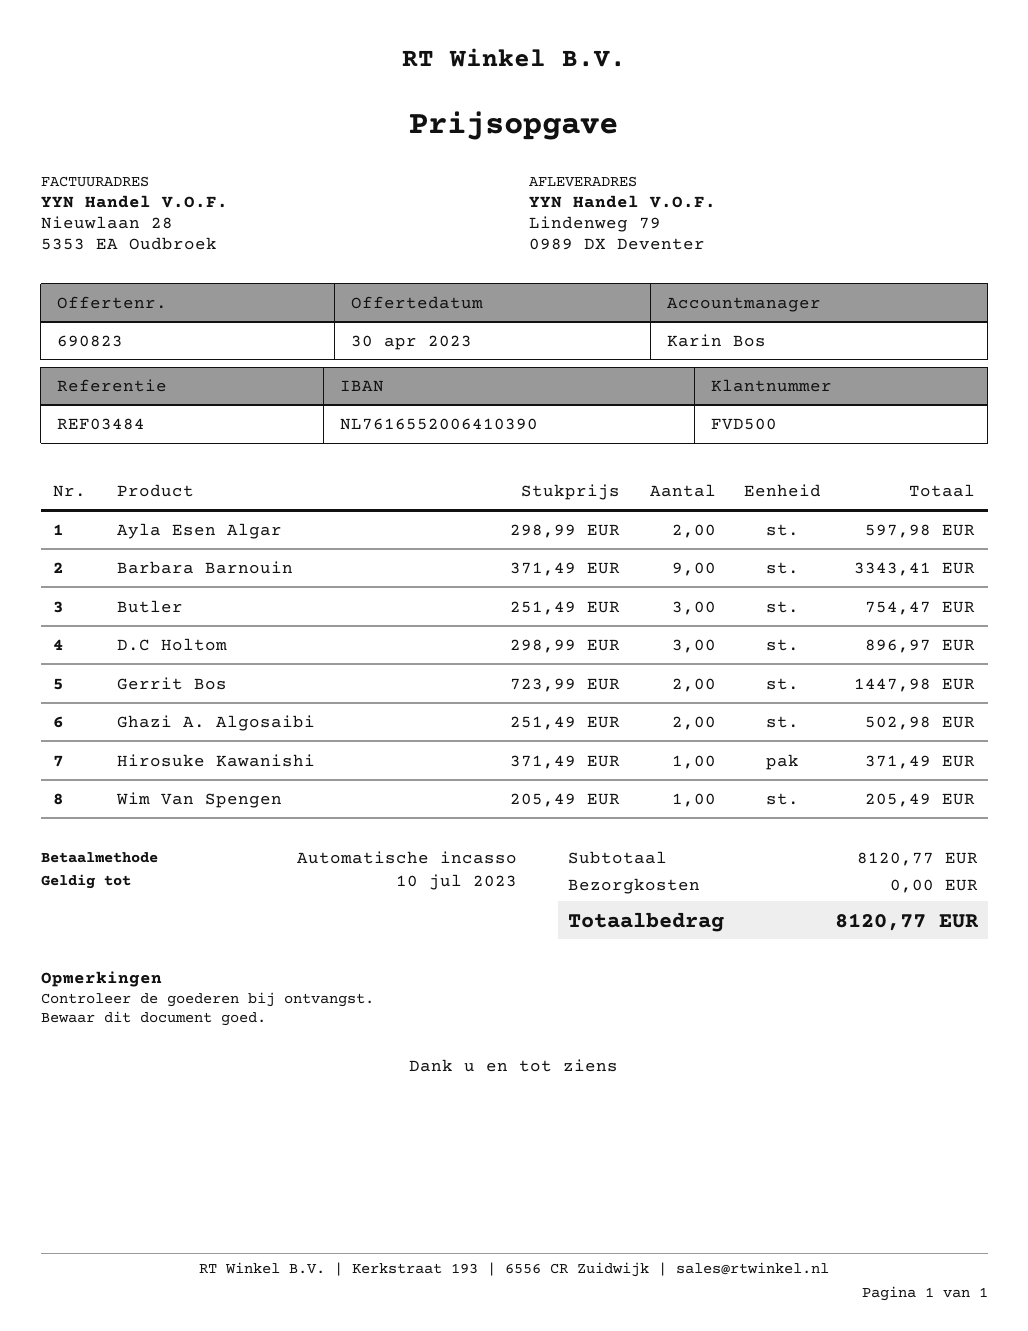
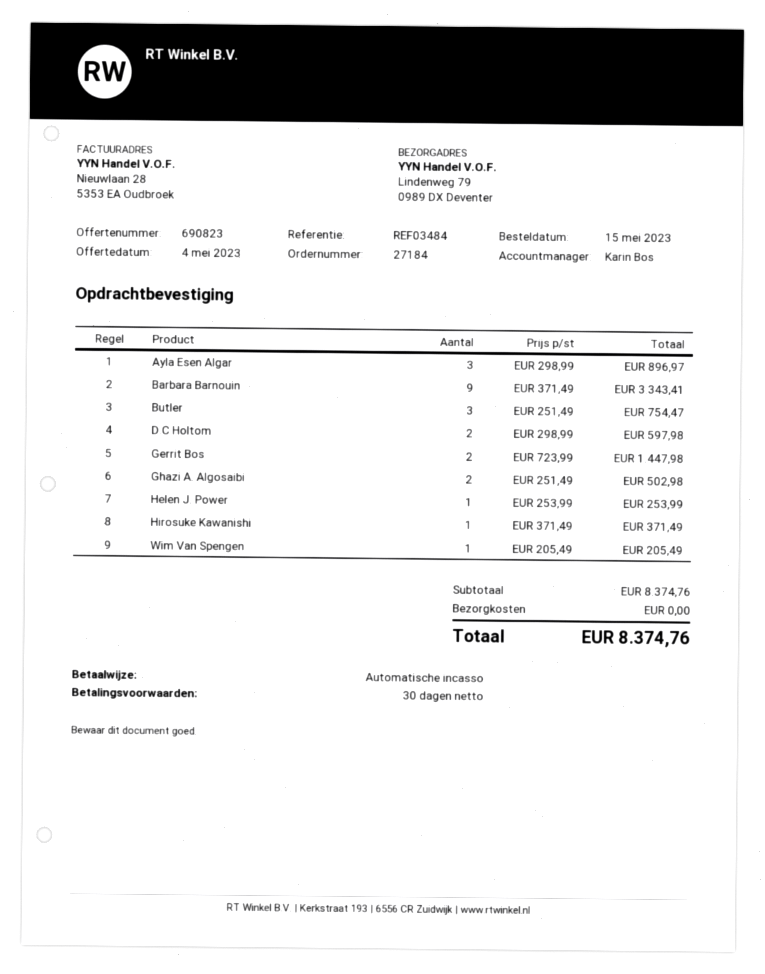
quote date: 2023-04-30 -> 2023-05-04
Ayla Esen Algar: 2 x 298.99 = 597.98 -> 3 x 298.99 = 896.97
D.C Holtom: 3 x 298.99 = 896.97 -> 2 x 298.99 = 597.98
Helen J. Power: none -> 1 x 253.99 = 253.99
subtotal: 8120.77 -> 8374.76
total: 8120.77 -> 8374.76

